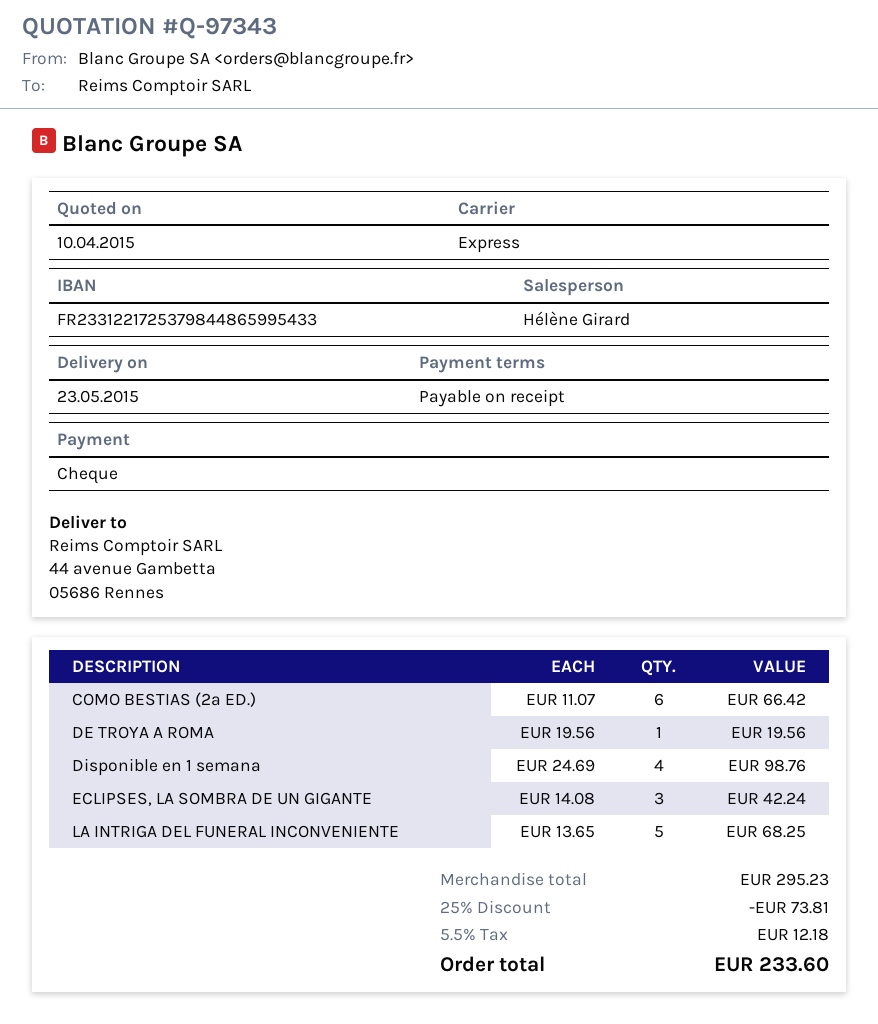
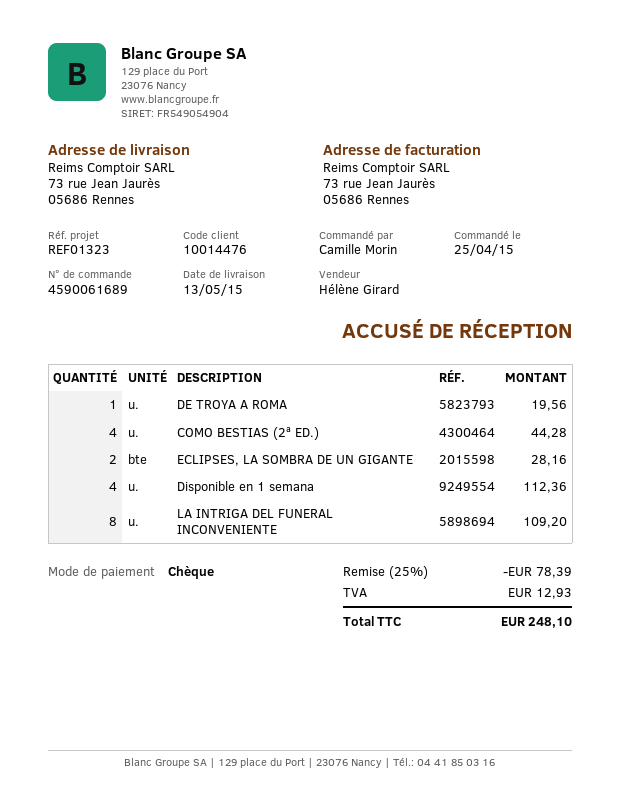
delivery date: 2015-05-23 -> 2015-05-13
ship to: 44 avenue Gambetta, 05686 Rennes -> 73 rue Jean Jaurès, 05686 Rennes
COMO BESTIAS (2ª ED.): 6 for 66.42 -> 4 for 44.28
Disponible en 1 semana: 4 for 98.76 -> 4 for 112.36
ECLIPSES, LA SOMBRA DE UN GIGANTE: 3 for 42.24 -> 2 for 28.16
LA INTRIGA DEL FUNERAL INCONVENIENTE: 5 for 68.25 -> 8 for 109.20
discount: 25% = 73.81 -> 25% = 78.39
tax: 12.18 -> 12.93
total: 233.60 -> 248.10

